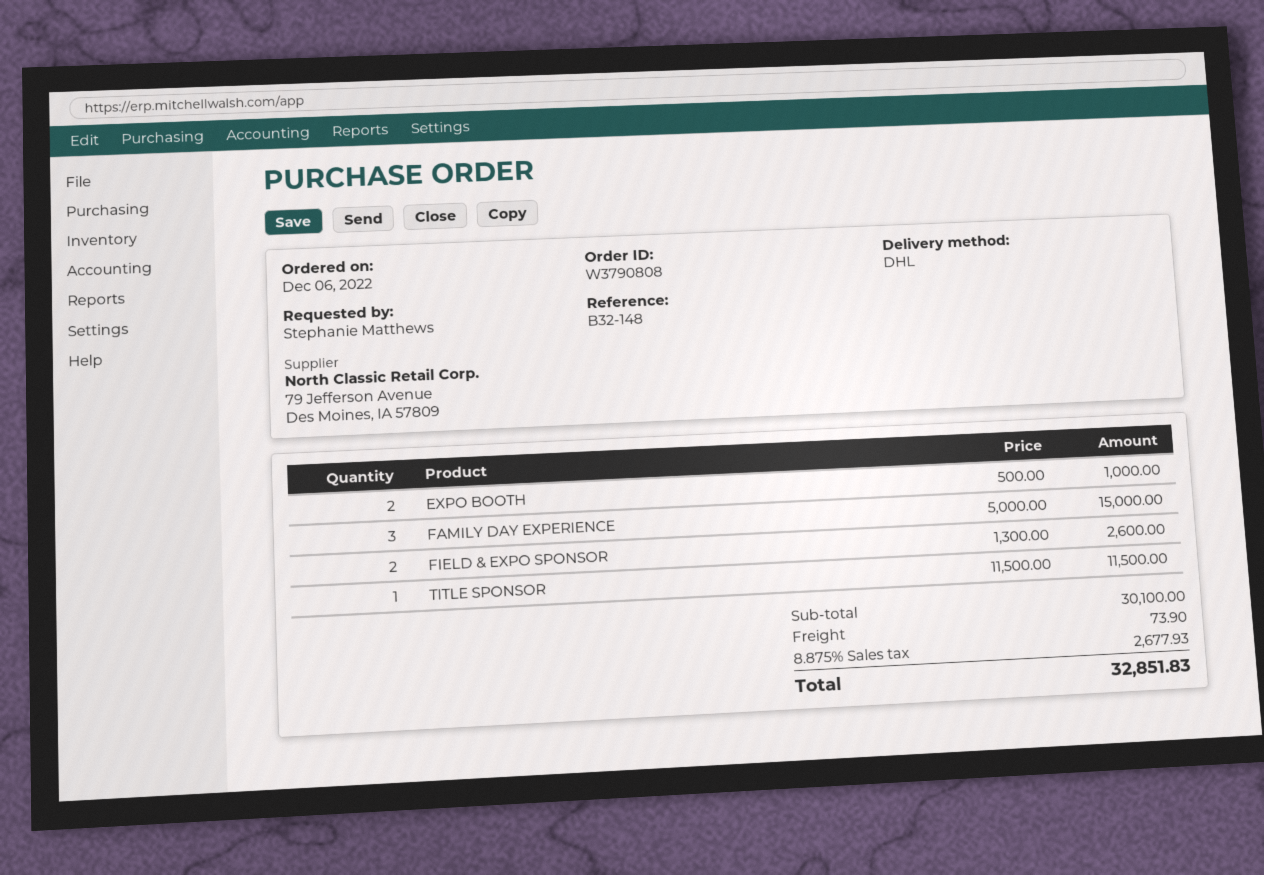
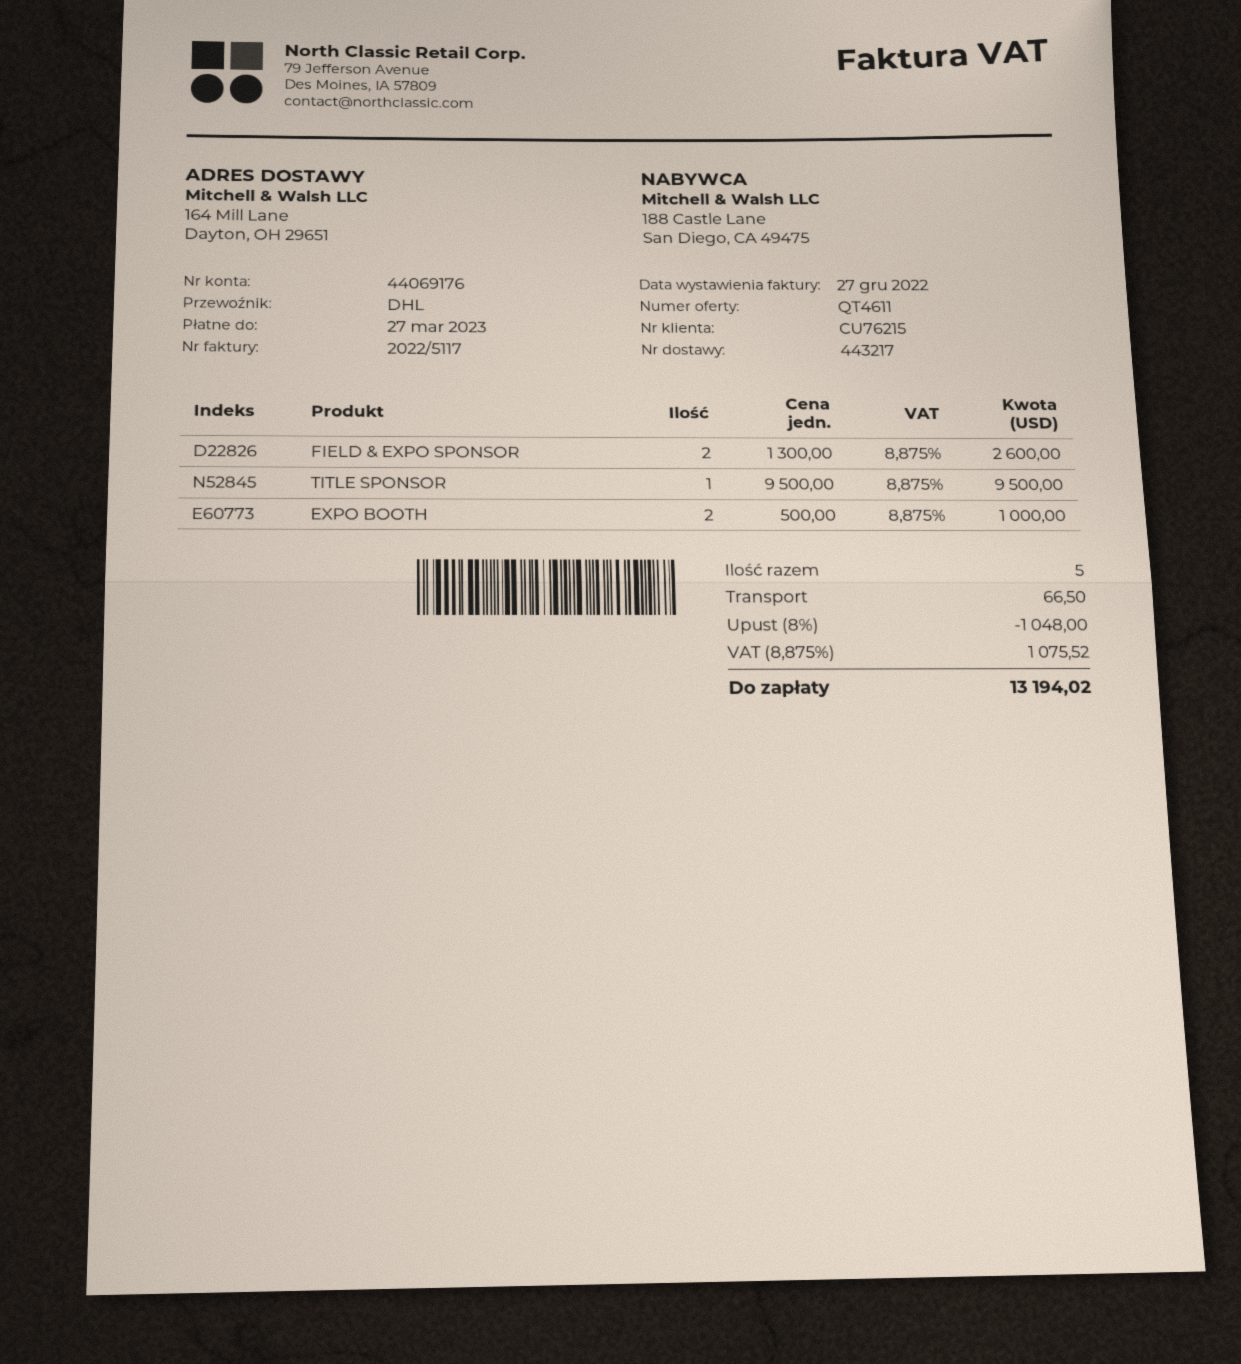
FAMILY DAY EXPERIENCE: 3 x 5000.00 = 15000.00 -> none
TITLE SPONSOR: 1 x 11500.00 = 11500.00 -> 1 x 9500.00 = 9500.00
discount: none -> 8% = 1048.00
shipping: 73.90 -> 66.50
tax: 8.875% = 2677.93 -> 8.875% = 1075.52
total: 32851.83 -> 13194.02

